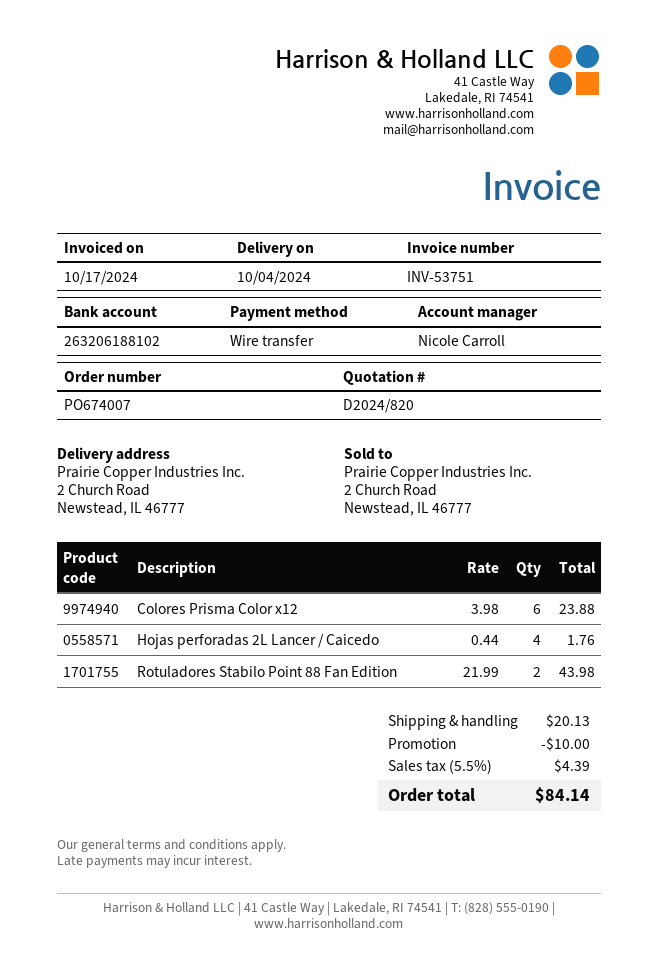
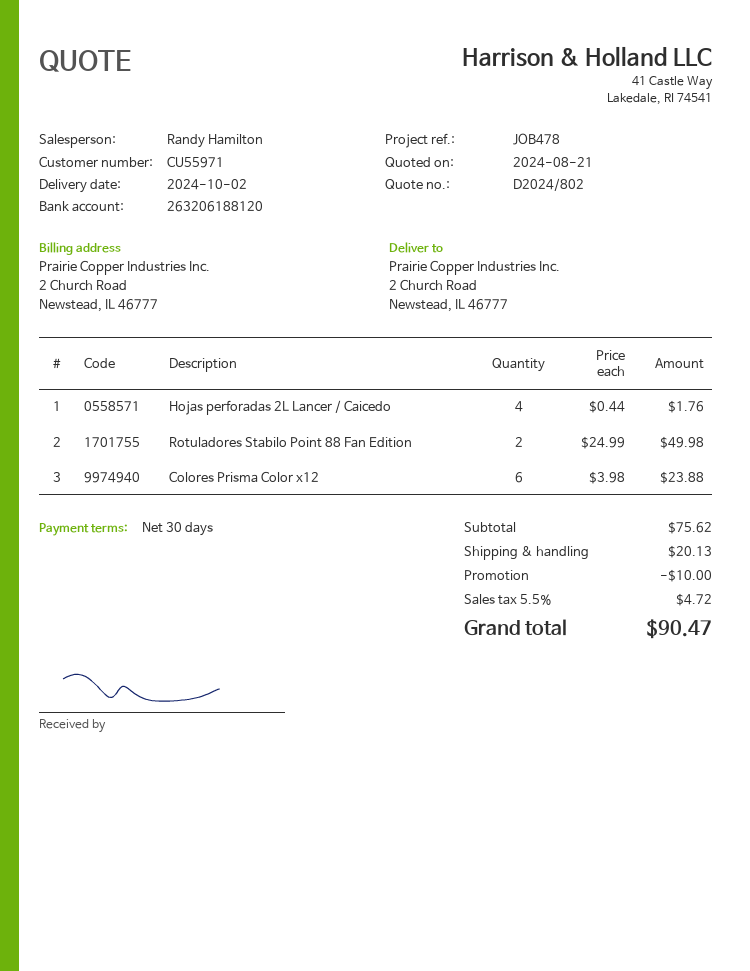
quote number: D2024/820 -> D2024/802
delivery date: 2024-10-04 -> 2024-10-02
sales rep: Nicole Carroll -> Randy Hamilton
bank account: 263206188102 -> 263206188120
Rotuladores Stabilo Point 88 Fan Edition: 2 x 21.99 = 43.98 -> 2 x 24.99 = 49.98
tax: 5.5% = 4.39 -> 5.5% = 4.72
total: 84.14 -> 90.47

